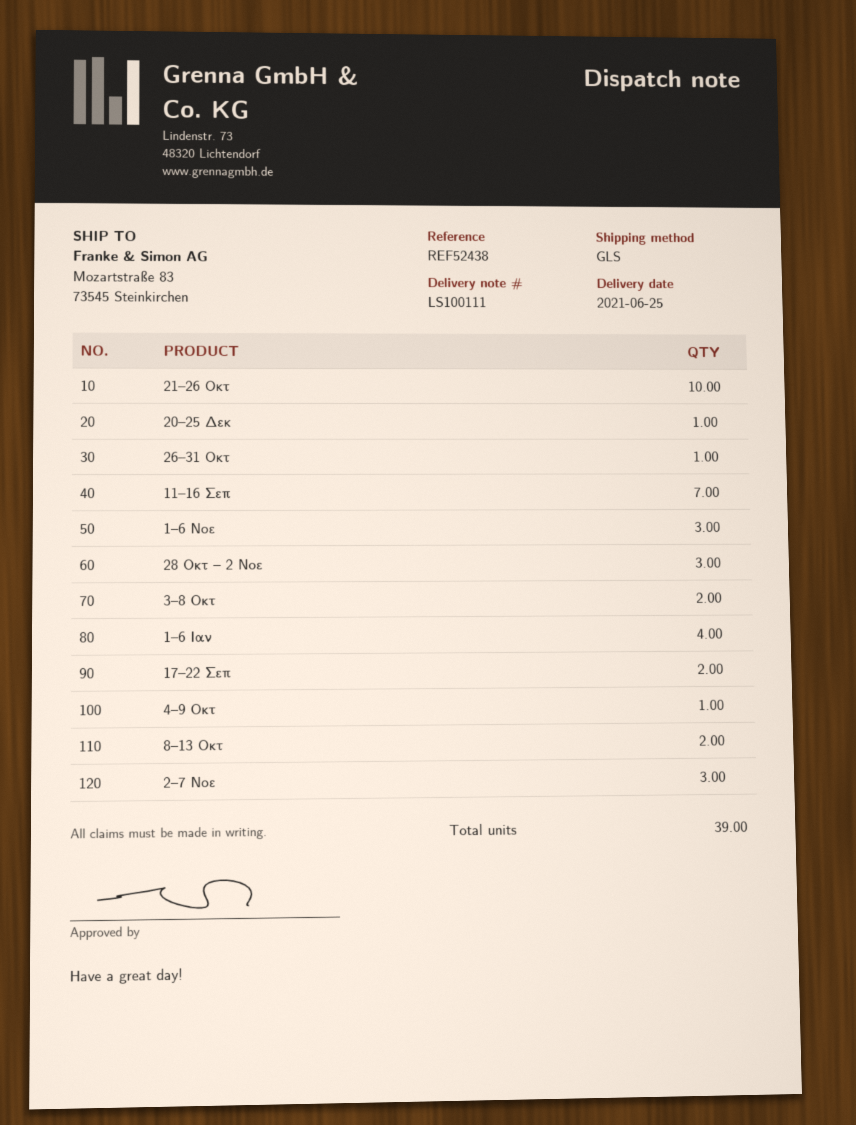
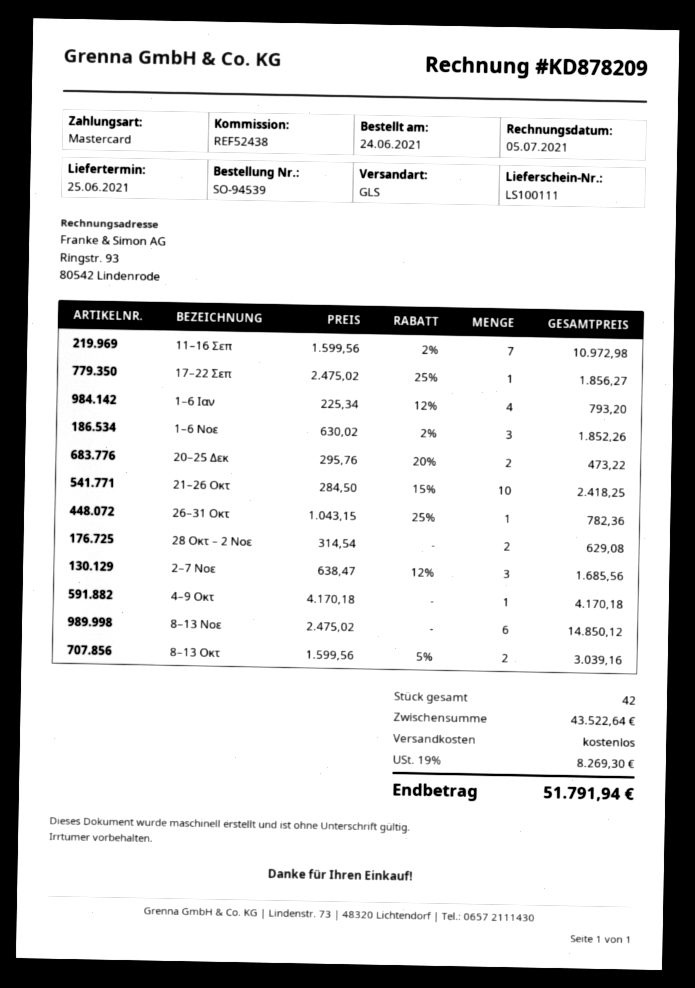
20–25 Δεκ: 1 -> 2
28 Οκτ – 2 Νοε: 3 -> 2
3–8 Οκτ: 2 -> none
17–22 Σεπ: 2 -> 1
8–13 Νοε: none -> 6
total quantity: 39 -> 42

